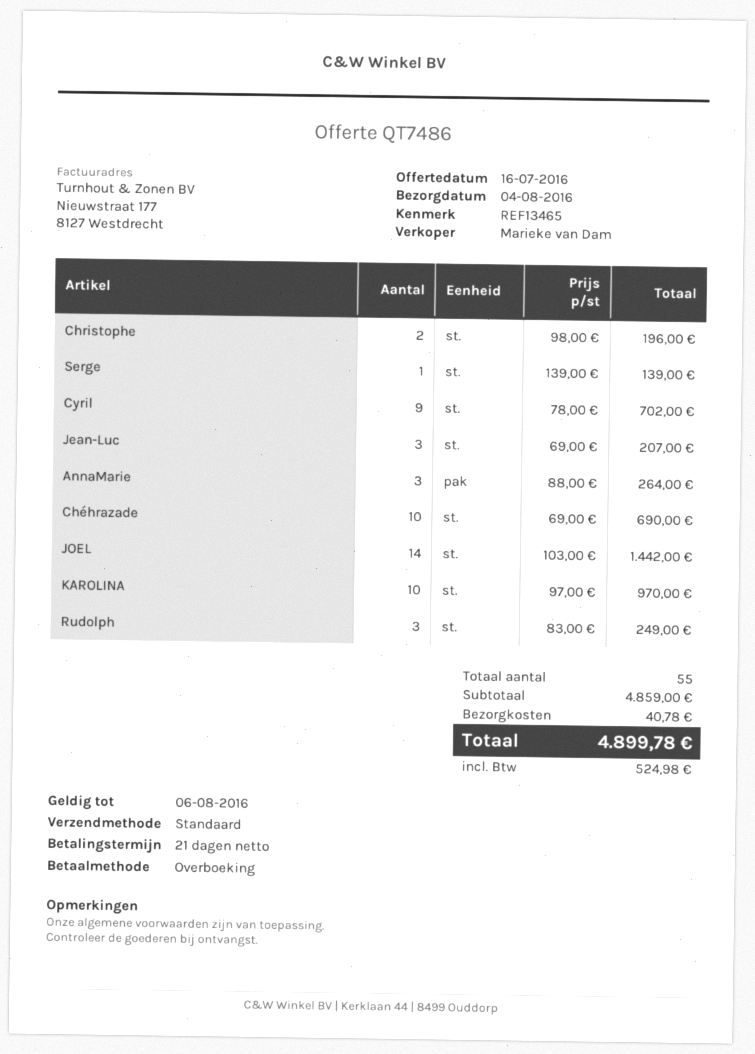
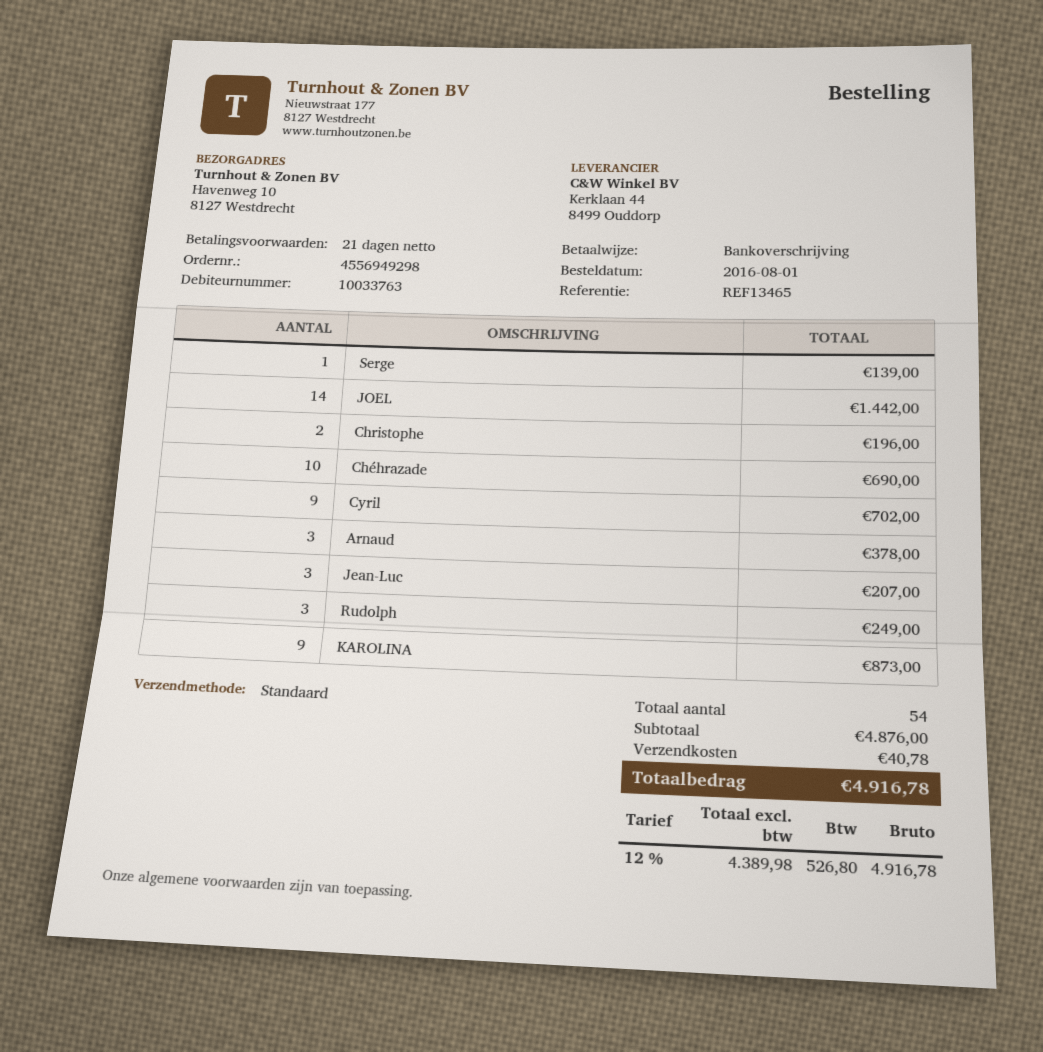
AnnaMarie: 3 for 264.00 -> none
KAROLINA: 10 for 970.00 -> 9 for 873.00
Arnaud: none -> 3 for 378.00
total quantity: 55 -> 54
subtotal: 4859.00 -> 4876.00
tax: 524.98 -> 526.80
total: 4899.78 -> 4916.78

